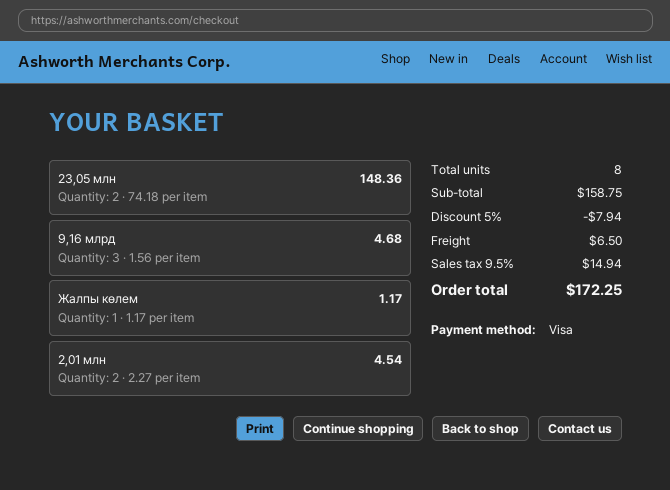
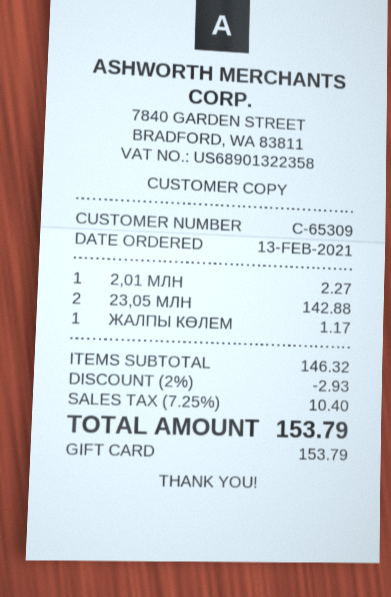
payment method: Visa -> gift card
23,05 млн: 2 for 148.36 -> 2 for 142.88
9,16 млрд: 3 for 4.68 -> none
2,01 млн: 2 for 4.54 -> 1 for 2.27
subtotal: 158.75 -> 146.32
discount: 5% = 7.94 -> 2% = 2.93
shipping: 6.50 -> none
tax: 9.5% = 14.94 -> 7.25% = 10.40
total: 172.25 -> 153.79

